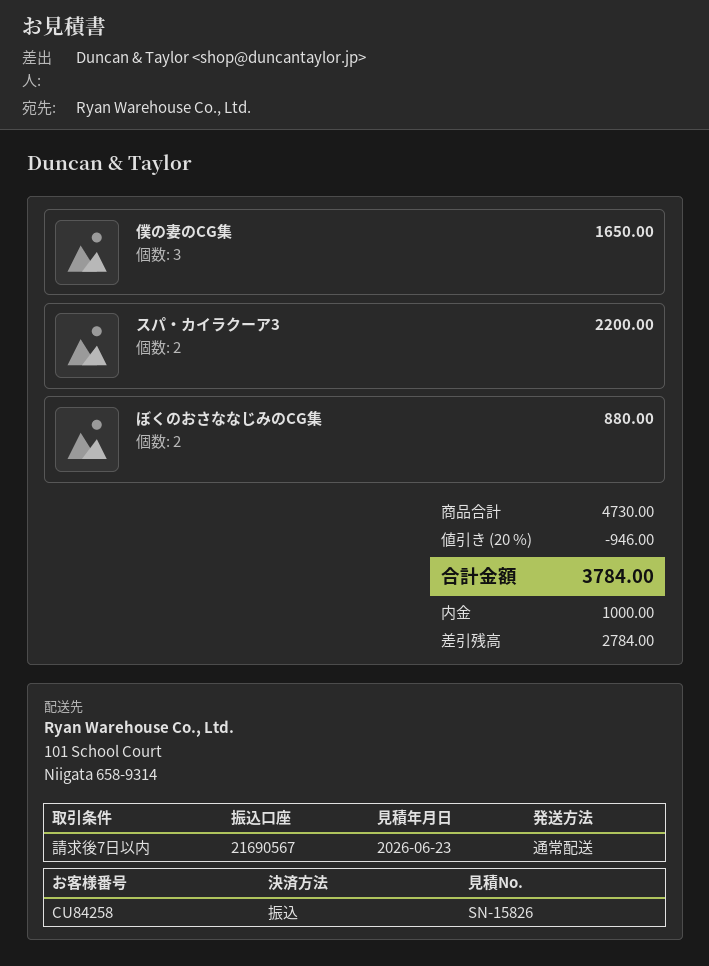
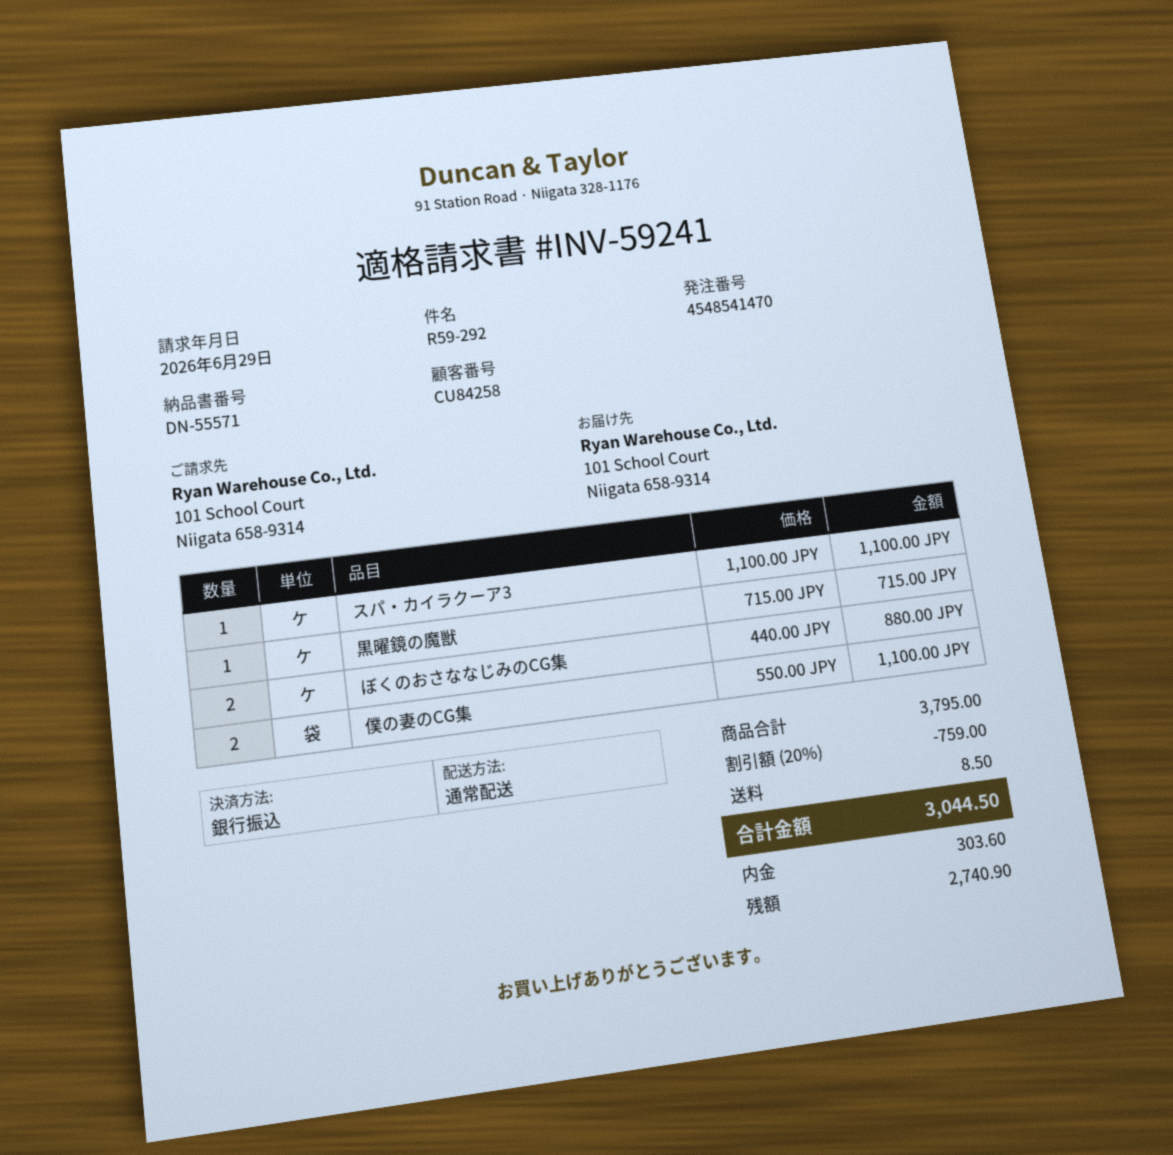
僕の妻のCG集: 3 for 1650.00 -> 2 for 1100.00
スパ・カイラクーア3: 2 for 2200.00 -> 1 for 1100.00
黒曜鏡の魔獣: none -> 1 for 715.00
subtotal: 4730.00 -> 3795.00
discount: 20% = 946.00 -> 20% = 759.00
shipping: none -> 8.50
total: 3784.00 -> 3044.50
deposit: 1000.00 -> 303.60
balance: 2784.00 -> 2740.90

